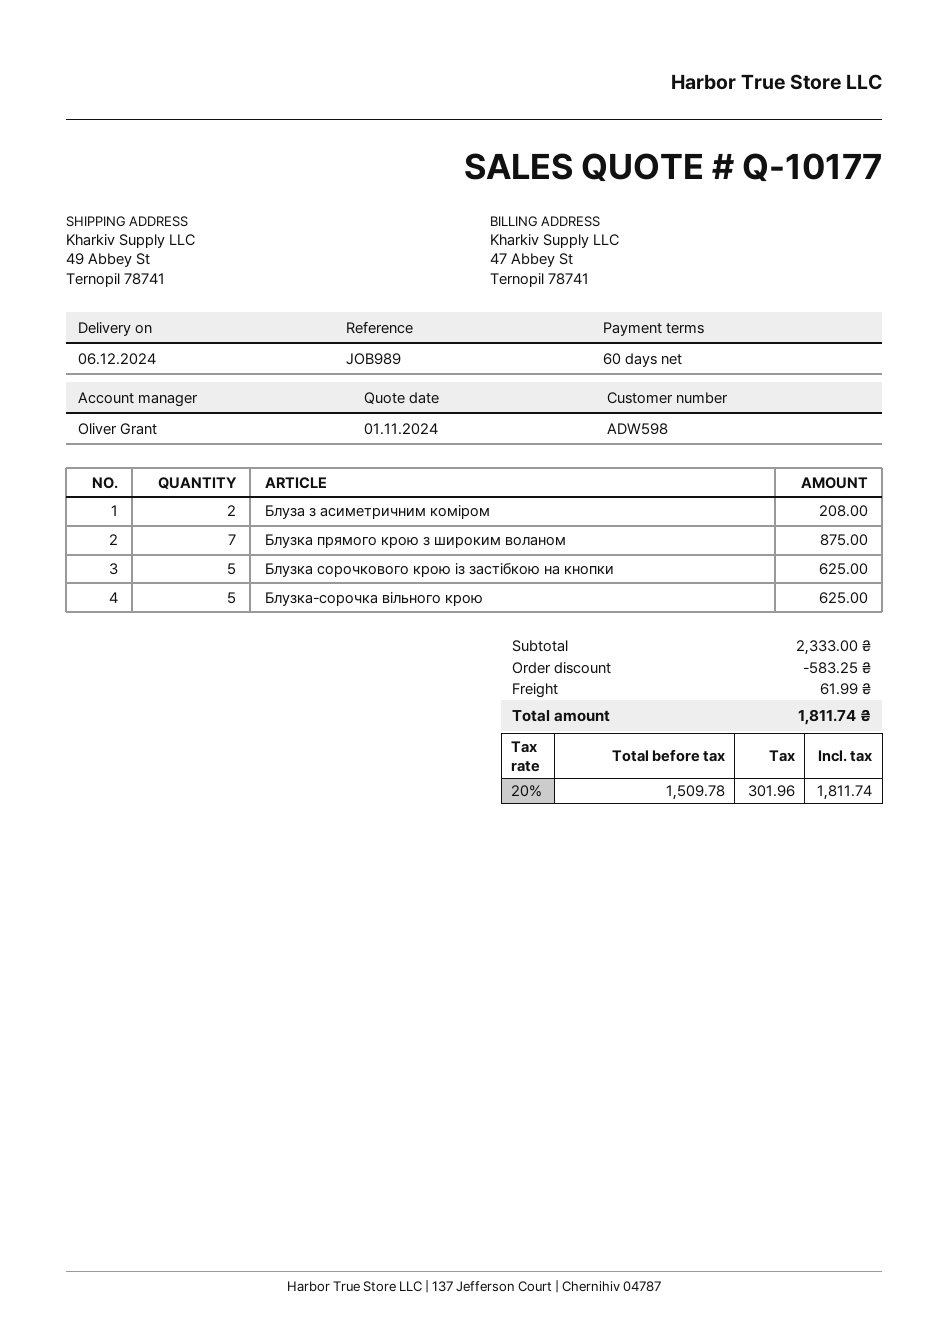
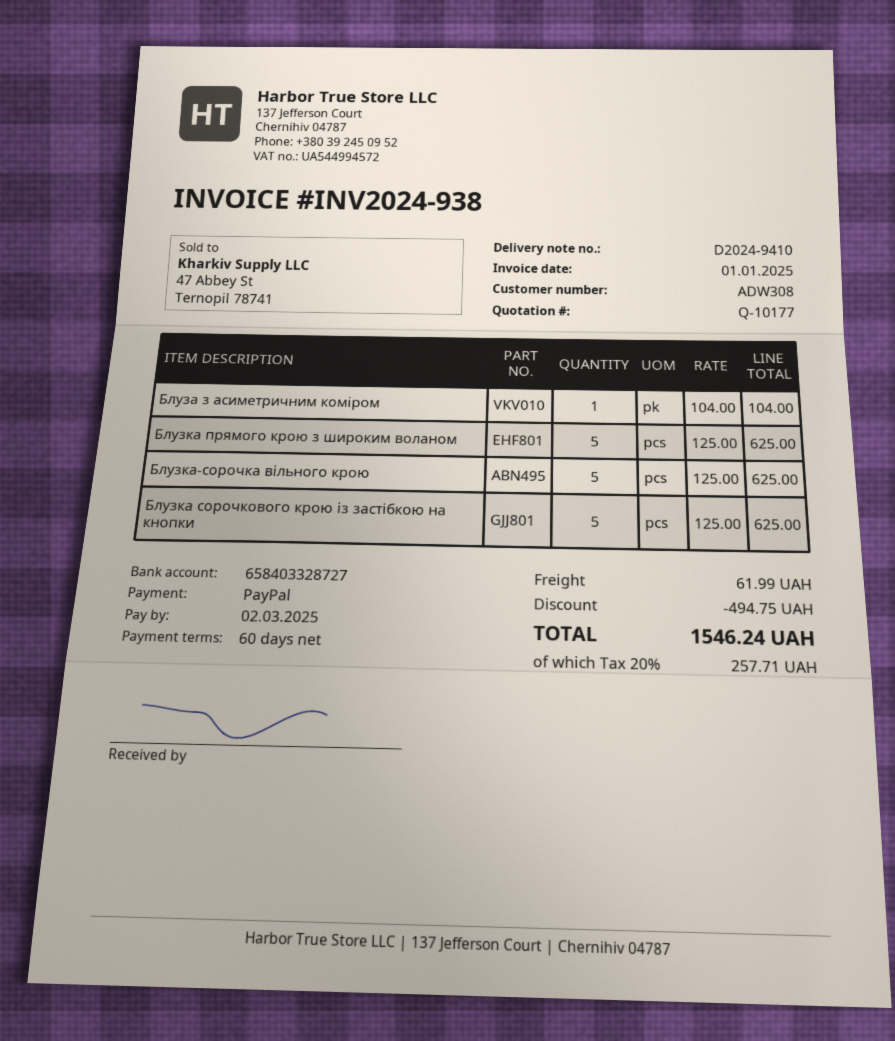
customer number: ADW598 -> ADW308
Блуза з асиметричним коміром: 2 for 208.00 -> 1 for 104.00
Блузка прямого крою з широким воланом: 7 for 875.00 -> 5 for 625.00
discount: 583.25 -> 494.75
tax: 20% = 301.96 -> 20% = 257.71
total: 1811.74 -> 1546.24

